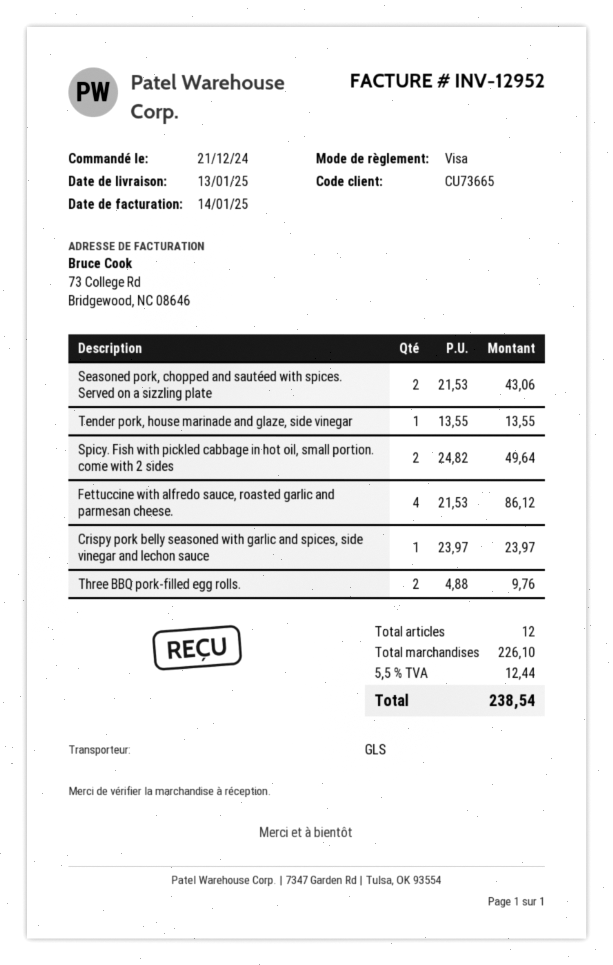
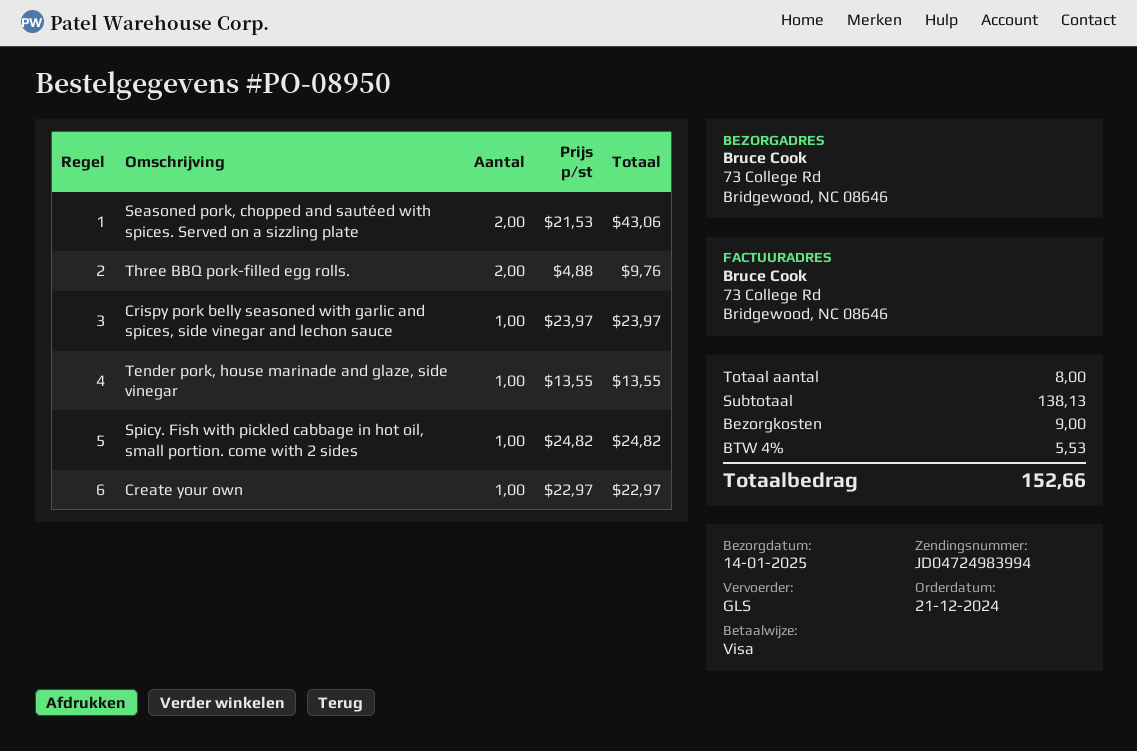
delivery date: 2025-01-13 -> 2025-01-14
Spicy. Fish with pickled cabbage in hot oil, small portion. come with 2 sides: 2 x 24.82 = 49.64 -> 1 x 24.82 = 24.82
Fettuccine with alfredo sauce, roasted garlic and parmesan cheese.: 4 x 21.53 = 86.12 -> none
Create your own: none -> 1 x 22.97 = 22.97
total quantity: 12 -> 8
subtotal: 226.10 -> 138.13
shipping: none -> 9.00
tax: 5.5% = 12.44 -> 4% = 5.53
total: 238.54 -> 152.66

